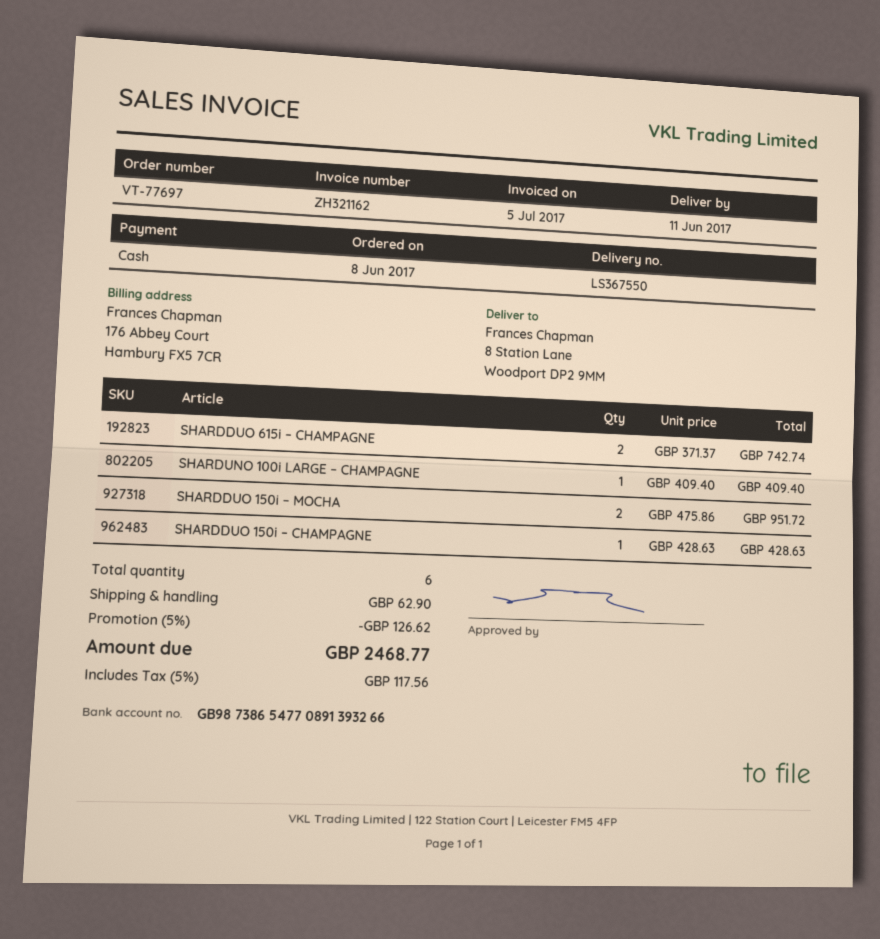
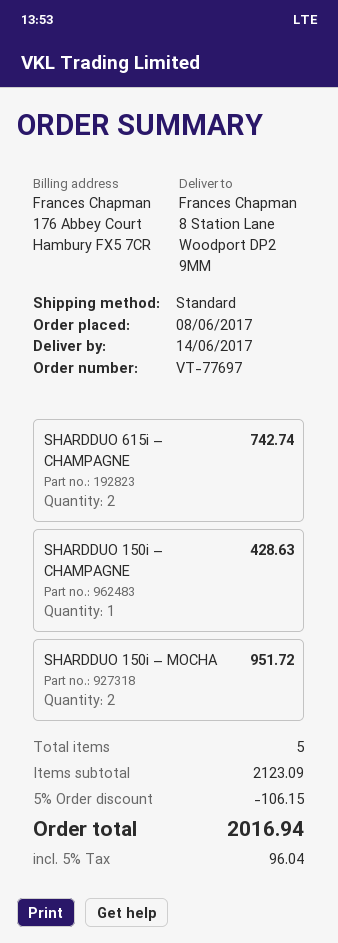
delivery date: 2017-06-11 -> 2017-06-14
SHARDUNO 100i LARGE – CHAMPAGNE: 1 for 409.40 -> none
total quantity: 6 -> 5
discount: 5% = 126.62 -> 5% = 106.15
shipping: 62.90 -> none
tax: 5% = 117.56 -> 5% = 96.04
total: 2468.77 -> 2016.94

